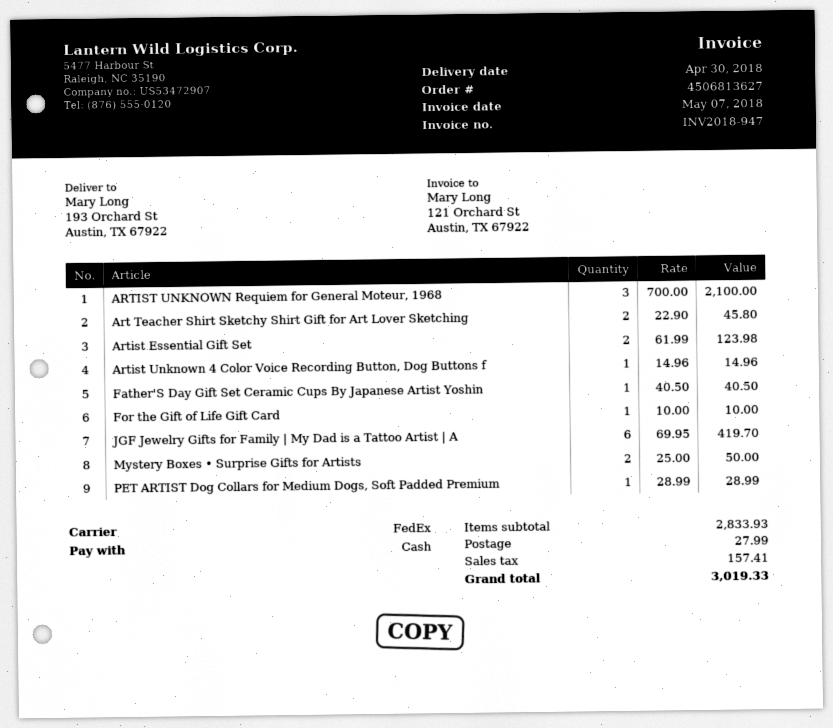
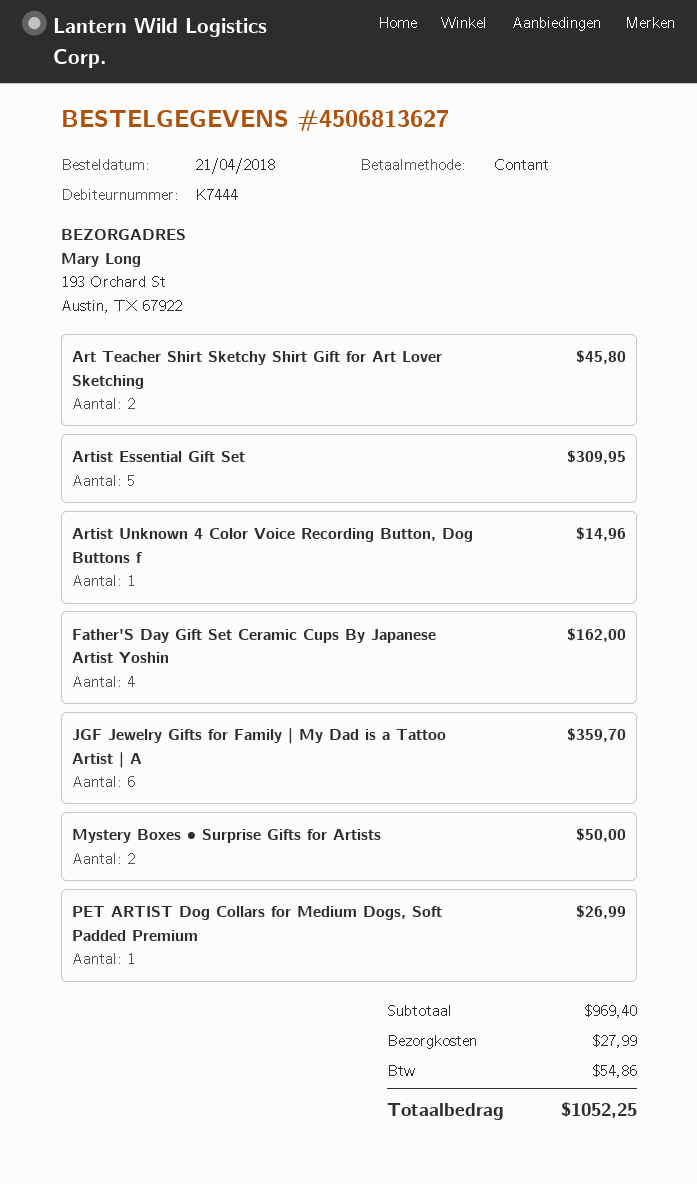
ARTIST UNKNOWN Requiem for General Moteur, 1968: 3 for 2100.00 -> none
Artist Essential Gift Set: 2 for 123.98 -> 5 for 309.95
Father'S Day Gift Set Ceramic Cups By Japanese Artist Yoshin: 1 for 40.50 -> 4 for 162.00
For the Gift of Life Gift Card: 1 for 10.00 -> none
JGF Jewelry Gifts for Family | My Dad is a Tattoo Artist | A: 6 for 419.70 -> 6 for 359.70
PET ARTIST Dog Collars for Medium Dogs, Soft Padded Premium: 1 for 28.99 -> 1 for 26.99
subtotal: 2833.93 -> 969.40
tax: 157.41 -> 54.86
total: 3019.33 -> 1052.25

